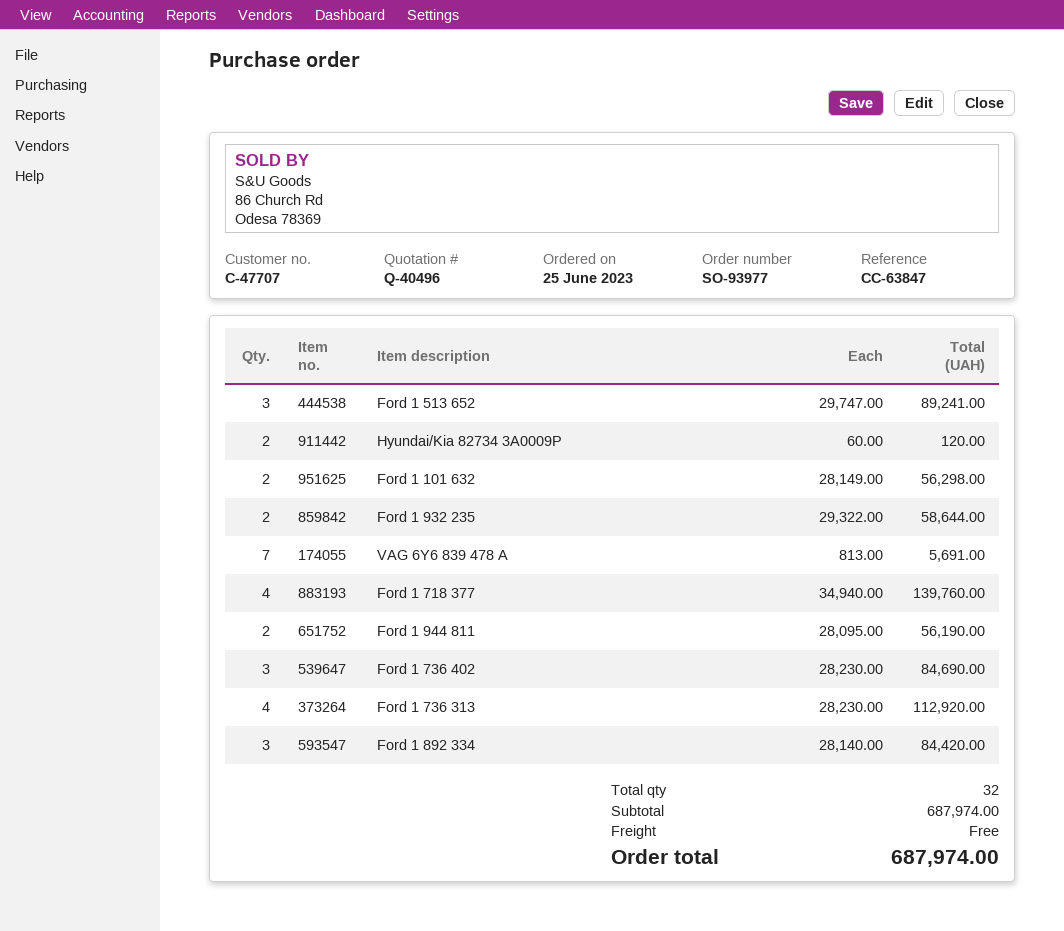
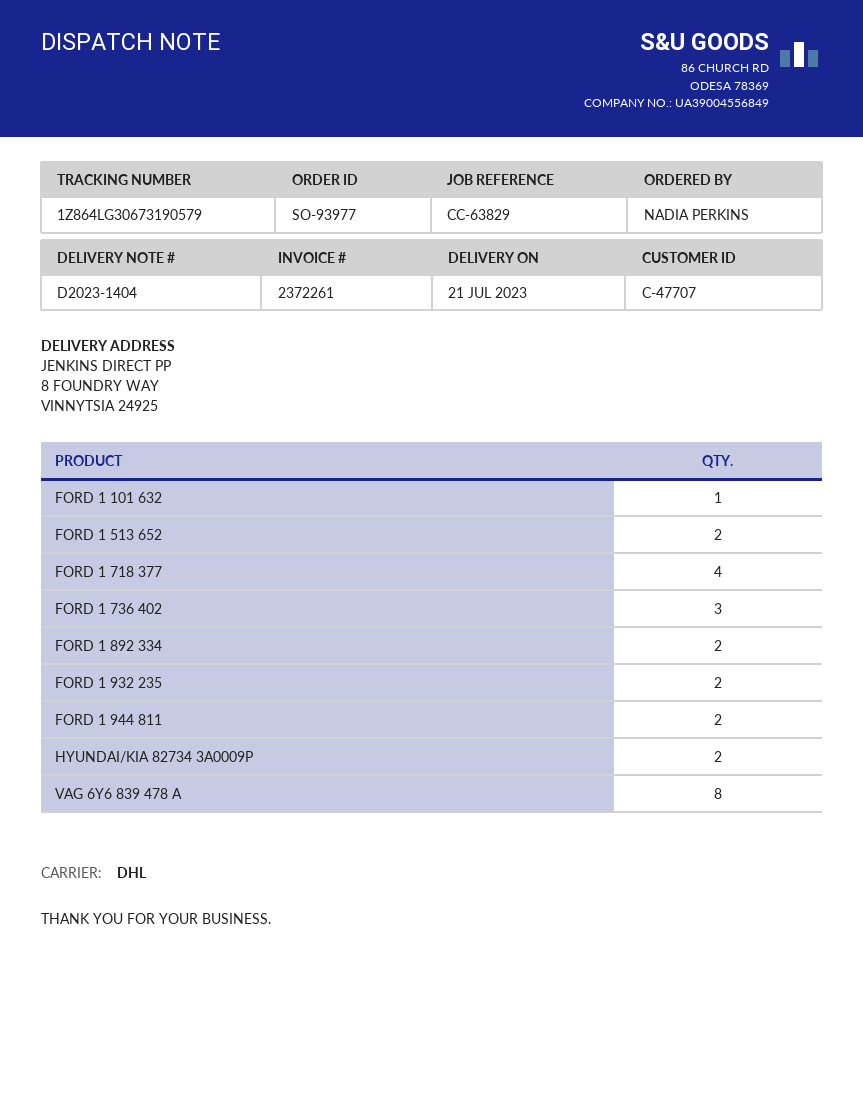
reference: CC-63847 -> CC-63829
Ford 1 513 652: 3 -> 2
Ford 1 101 632: 2 -> 1
VAG 6Y6 839 478 A: 7 -> 8
Ford 1 736 313: 4 -> none
Ford 1 892 334: 3 -> 2

